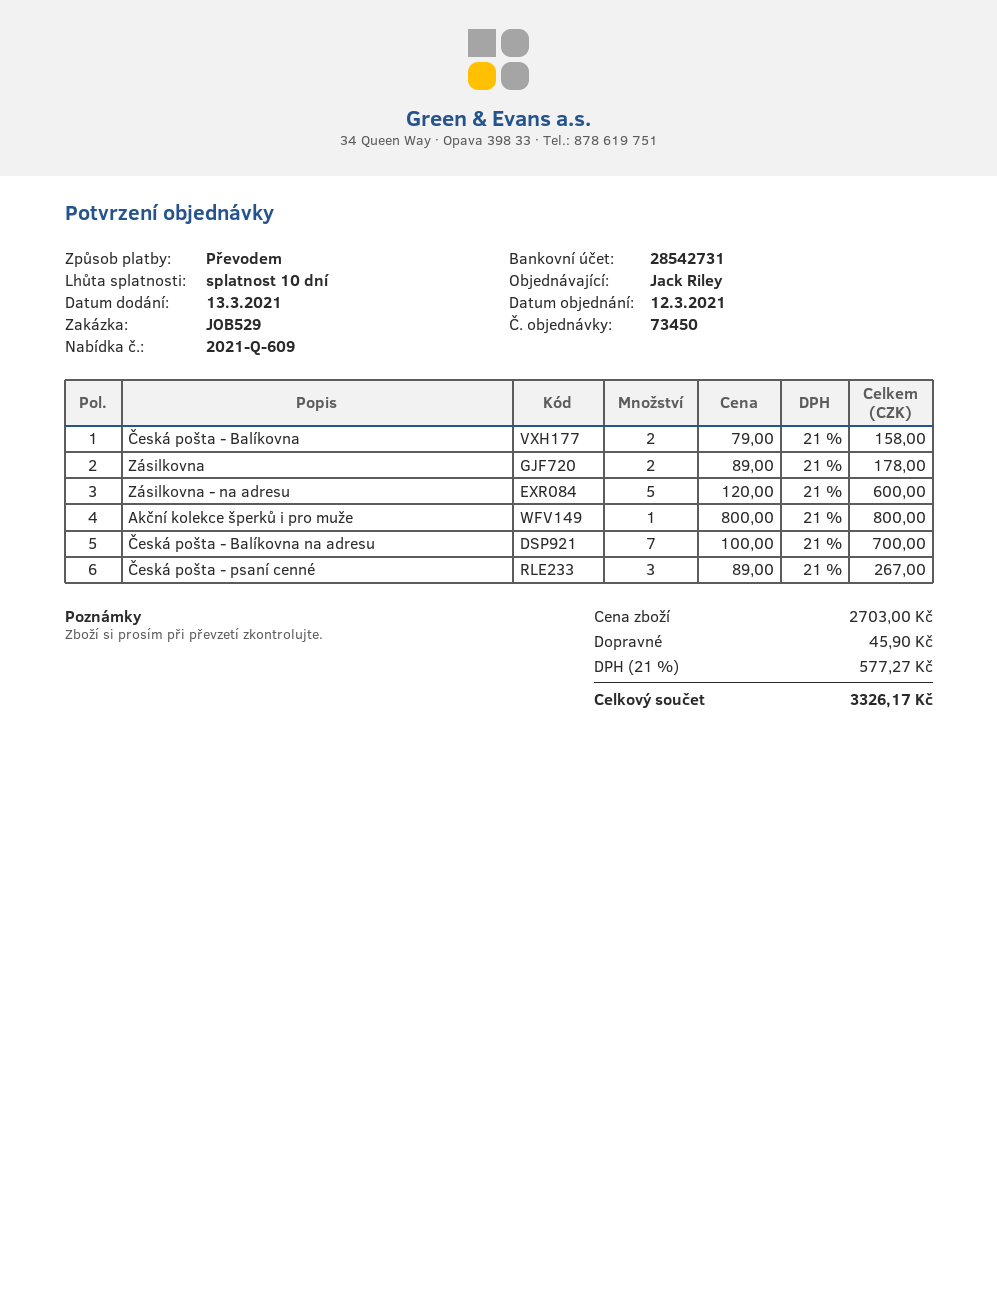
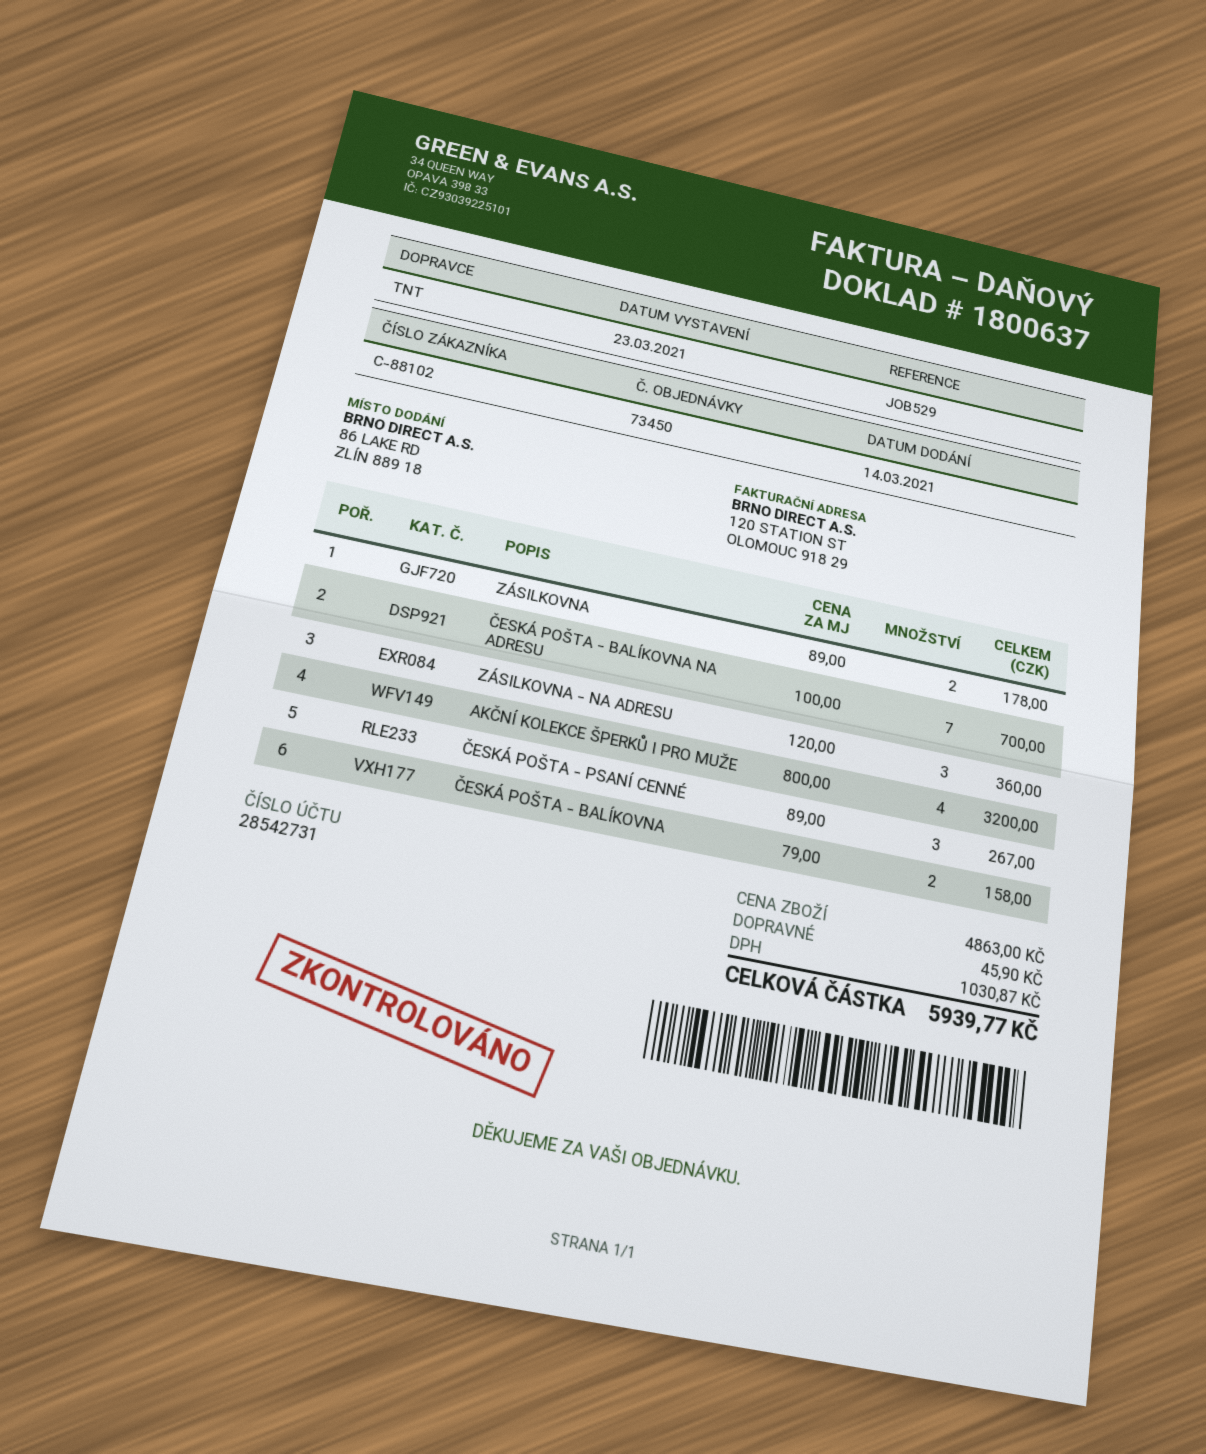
delivery date: 2021-03-13 -> 2021-03-14
Zásilkovna - na adresu: 5 x 120.00 = 600.00 -> 3 x 120.00 = 360.00
Akční kolekce šperků i pro muže: 1 x 800.00 = 800.00 -> 4 x 800.00 = 3200.00
subtotal: 2703.00 -> 4863.00
tax: 577.27 -> 1030.87
total: 3326.17 -> 5939.77

